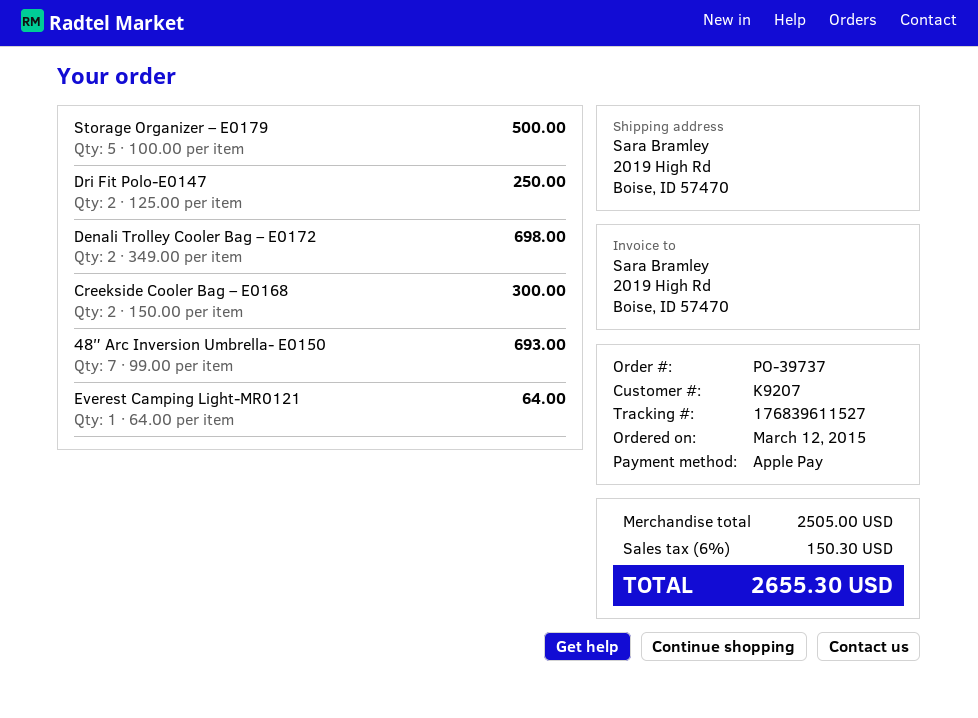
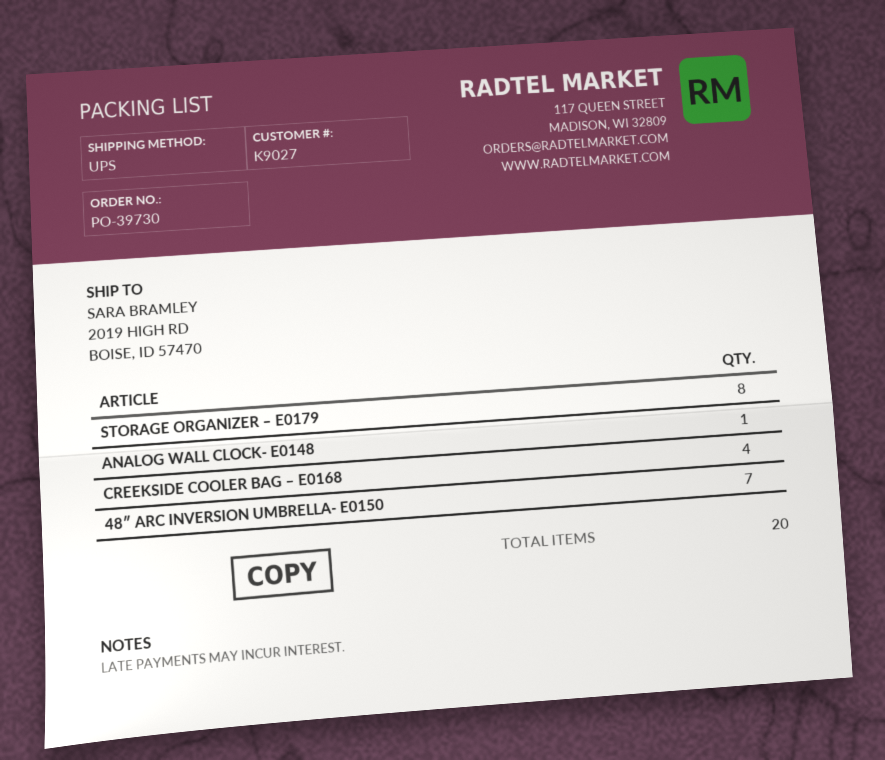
order number: PO-39737 -> PO-39730
customer number: K9207 -> K9027
Storage Organizer – E0179: 5 -> 8
Dri Fit Polo-E0147: 2 -> none
Denali Trolley Cooler Bag – E0172: 2 -> none
Creekside Cooler Bag – E0168: 2 -> 4
Everest Camping Light-MR0121: 1 -> none
ANALOG WALL CLOCK- E0148: none -> 1

